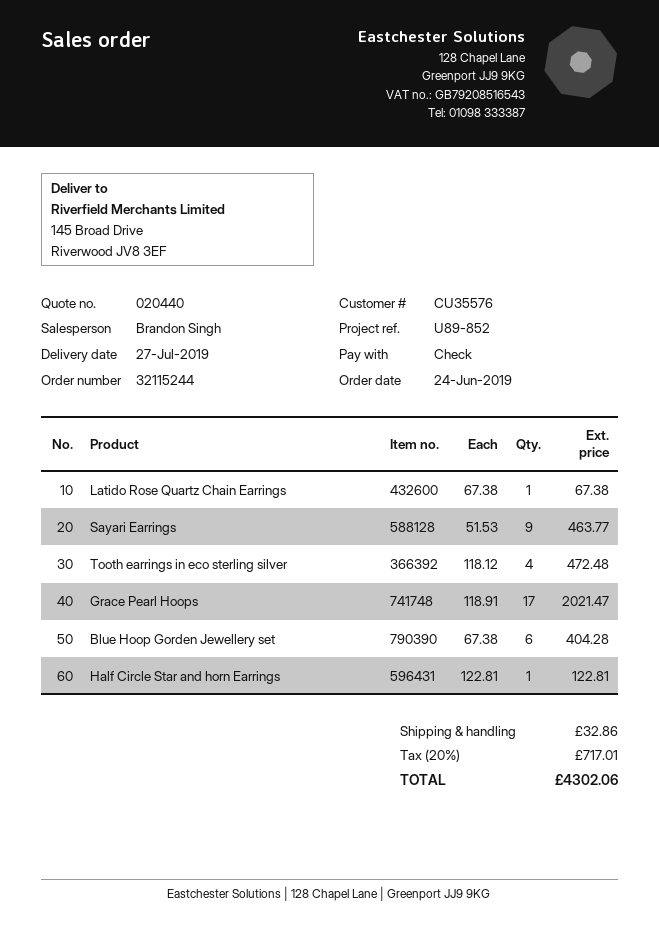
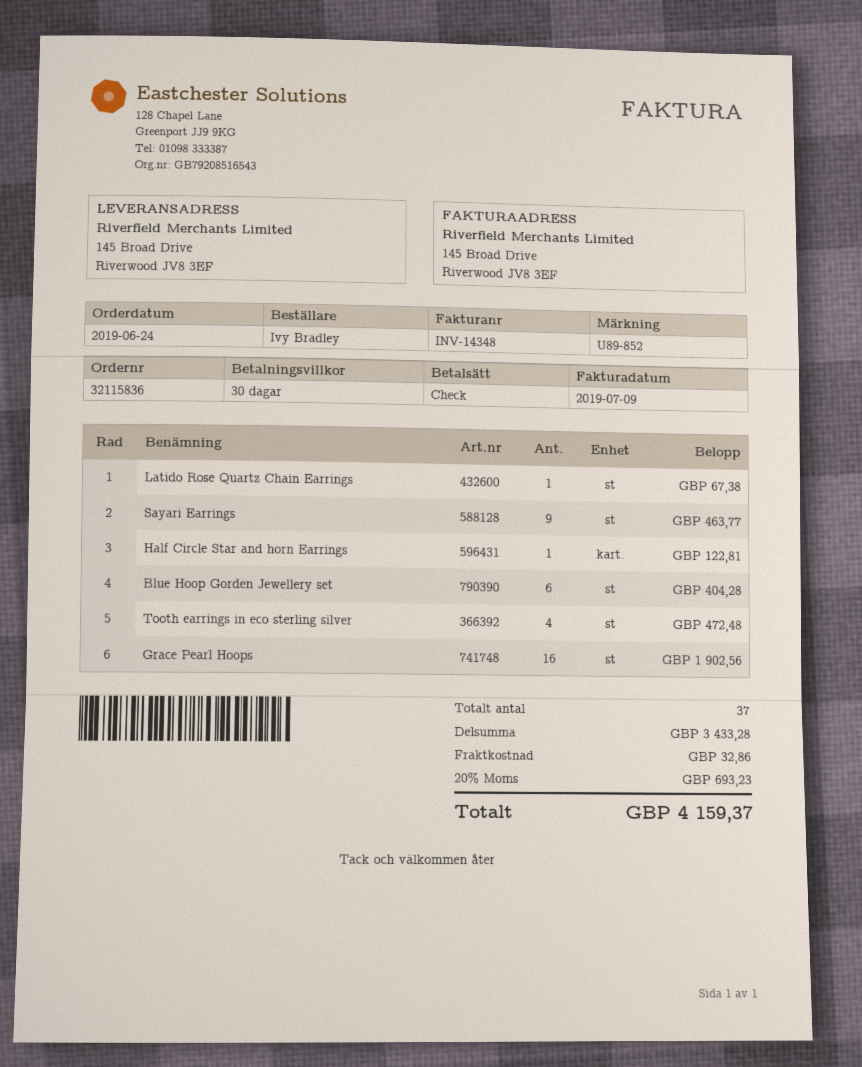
order number: 32115244 -> 32115836
Grace Pearl Hoops: 17 for 2021.47 -> 16 for 1902.56
tax: 20% = 717.01 -> 20% = 693.23
total: 4302.06 -> 4159.37

